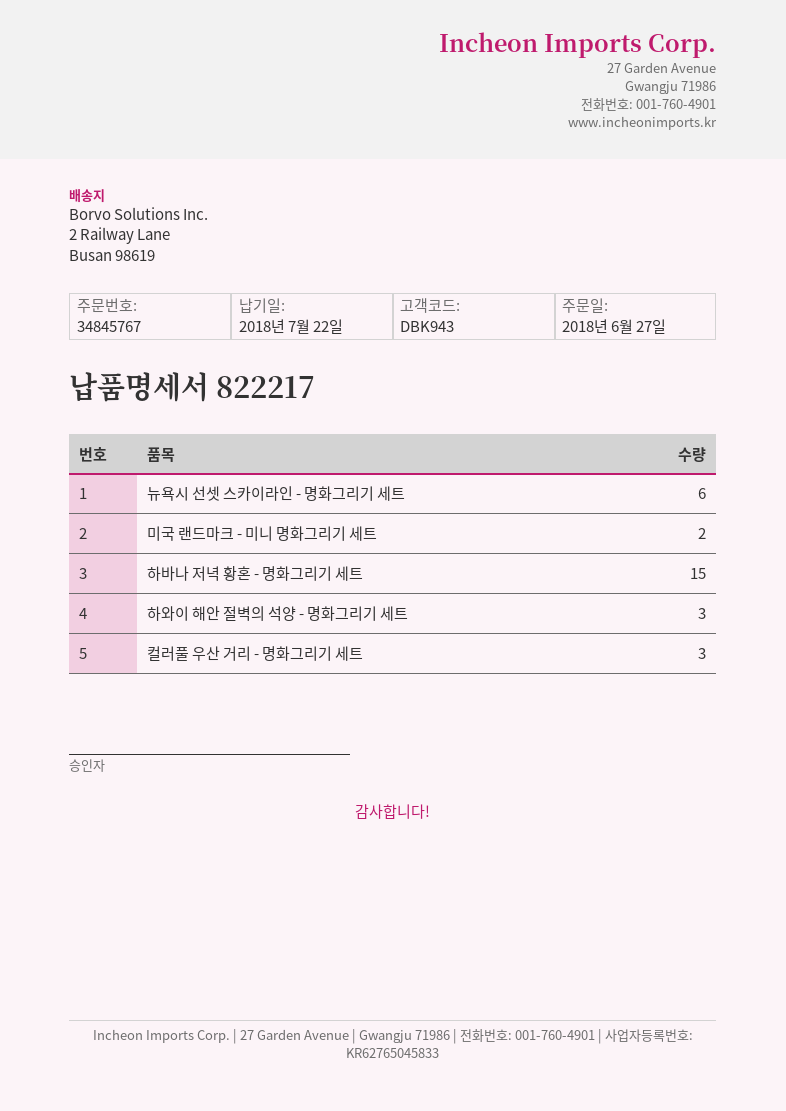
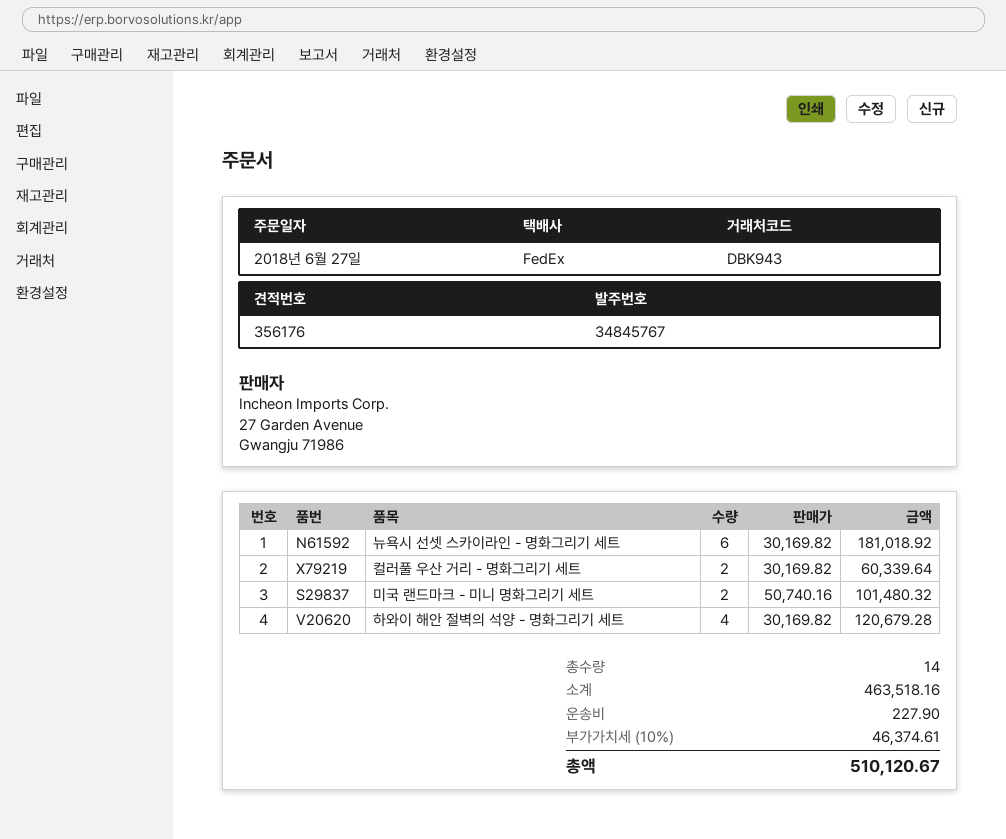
하바나 저녁 황혼 - 명화그리기 세트: 15 -> none
하와이 해안 절벽의 석양 - 명화그리기 세트: 3 -> 4
컬러풀 우산 거리 - 명화그리기 세트: 3 -> 2

